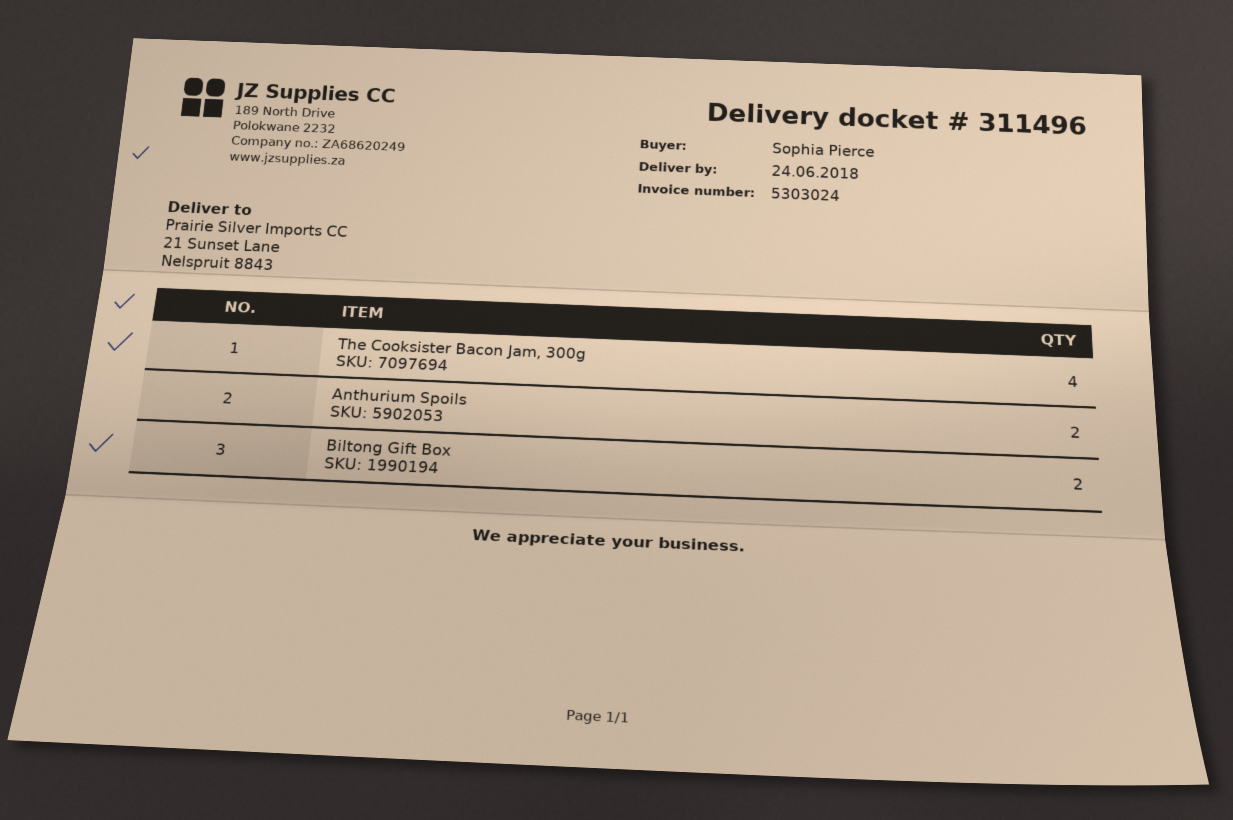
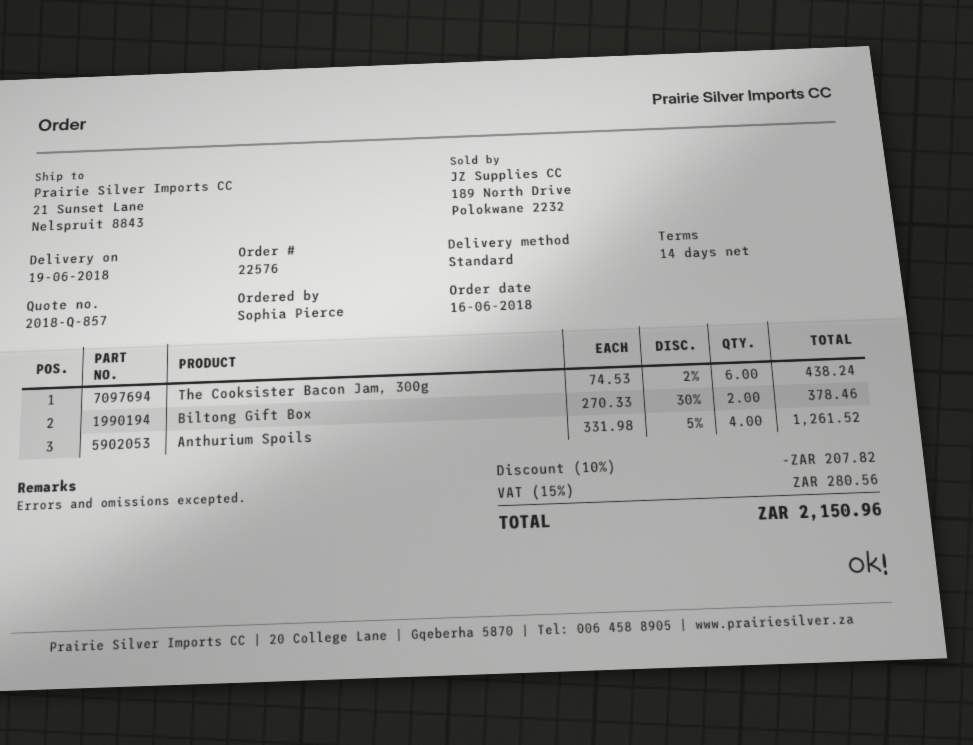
delivery date: 2018-06-24 -> 2018-06-19
The Cooksister Bacon Jam, 300g: 4 -> 6
Anthurium Spoils: 2 -> 4

